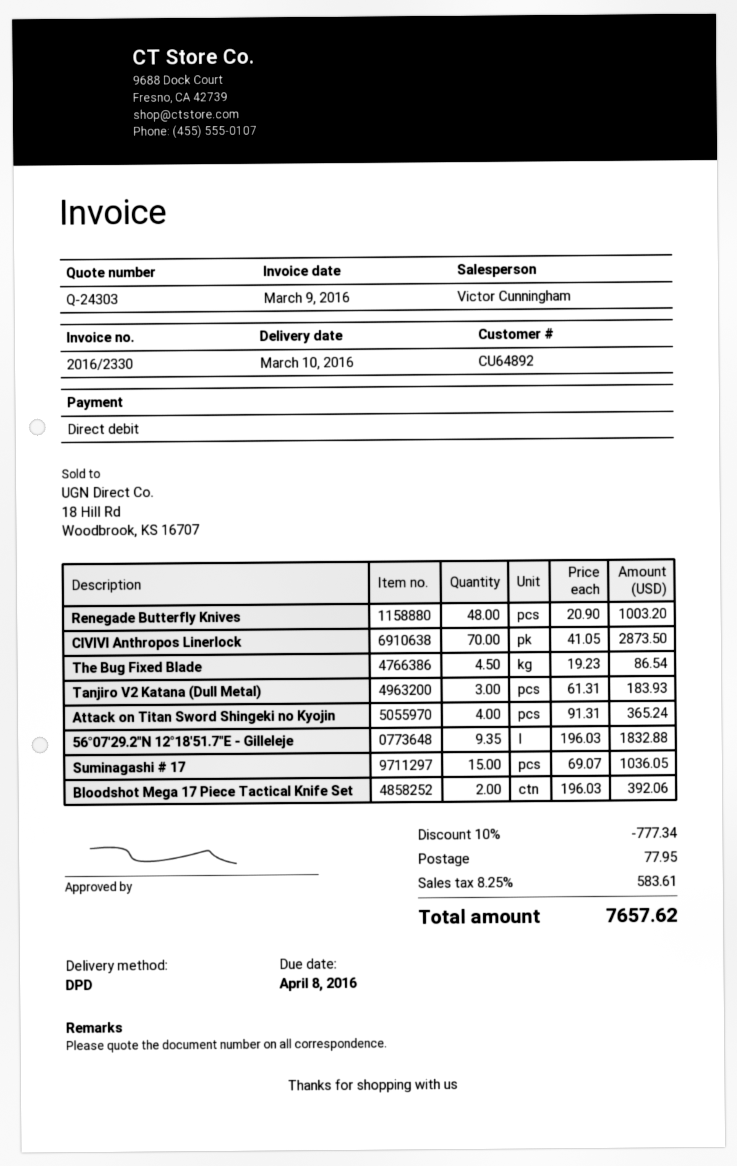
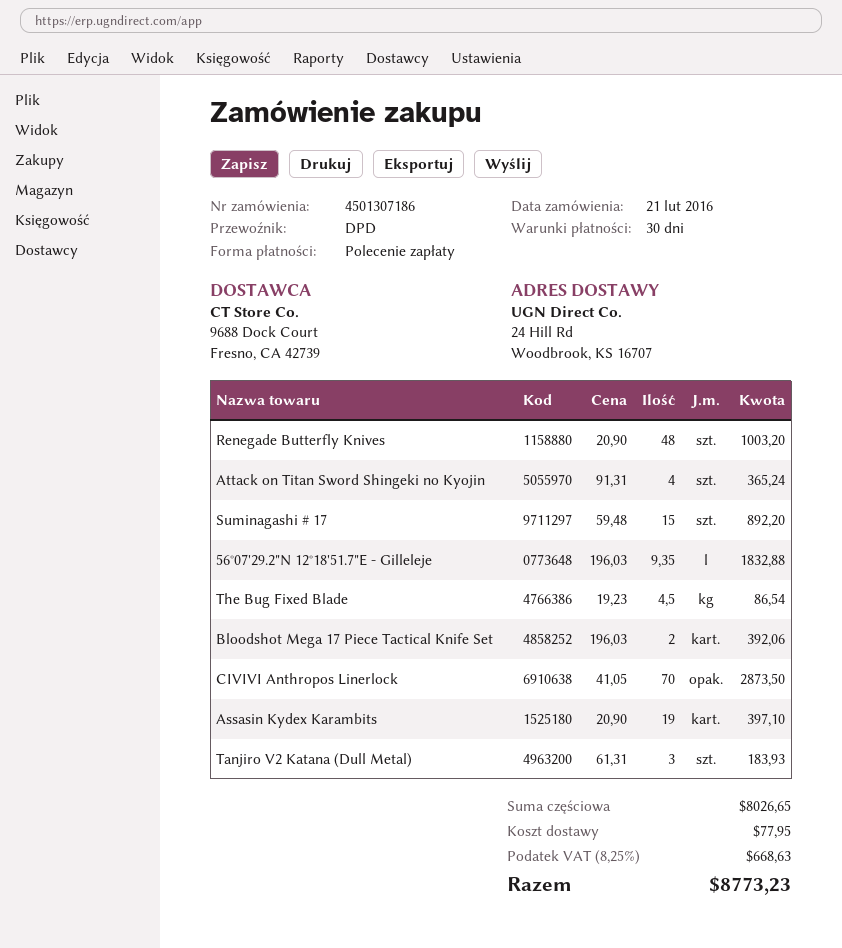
Suminagashi # 17: 15 x 69.07 = 1036.05 -> 15 x 59.48 = 892.20
Assasin Kydex Karambits: none -> 19 x 20.90 = 397.10
discount: 10% = 777.34 -> none
tax: 8.25% = 583.61 -> 8.25% = 668.63
total: 7657.62 -> 8773.23

